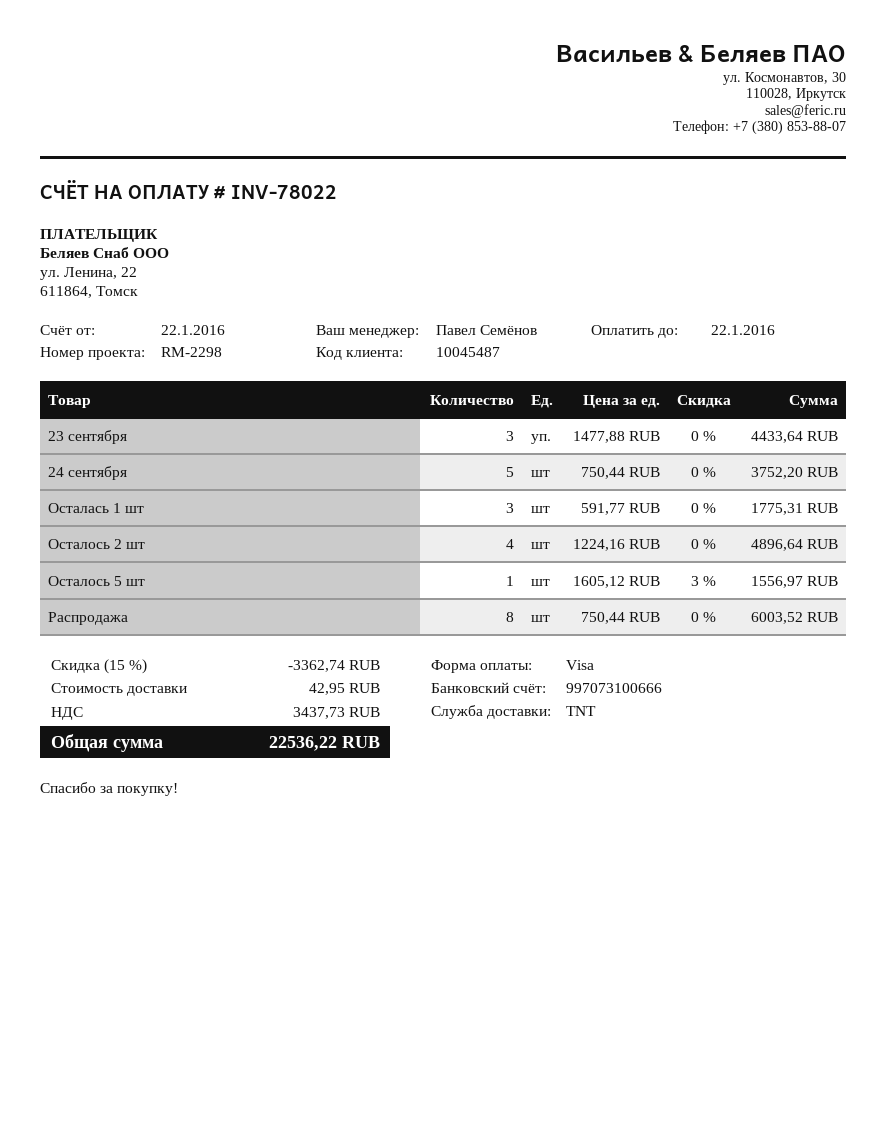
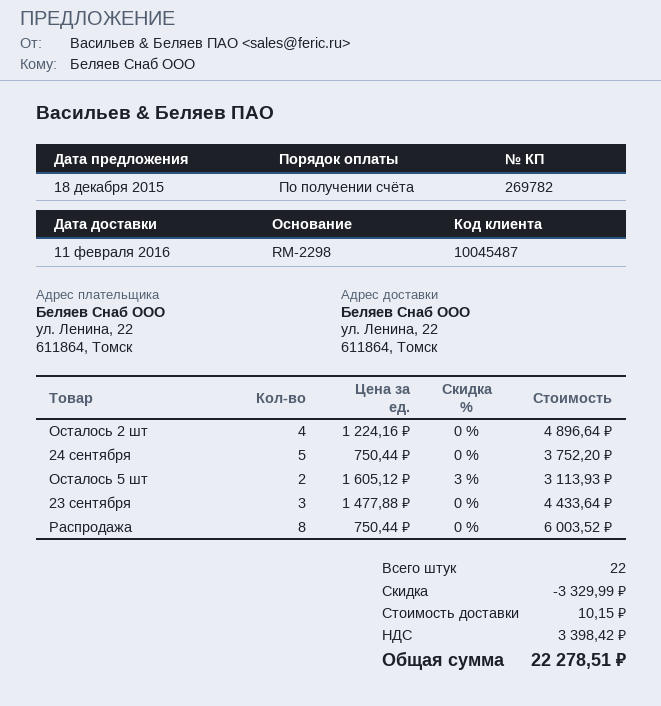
Осталась 1 шт: 3 x 591.77 = 1775.31 -> none
Осталось 5 шт: 1 x 1605.12 - 3% = 1556.97 -> 2 x 1605.12 - 3% = 3113.93
discount: 3362.74 -> 3329.99
shipping: 42.95 -> 10.15
tax: 3437.73 -> 3398.42
total: 22536.22 -> 22278.51

